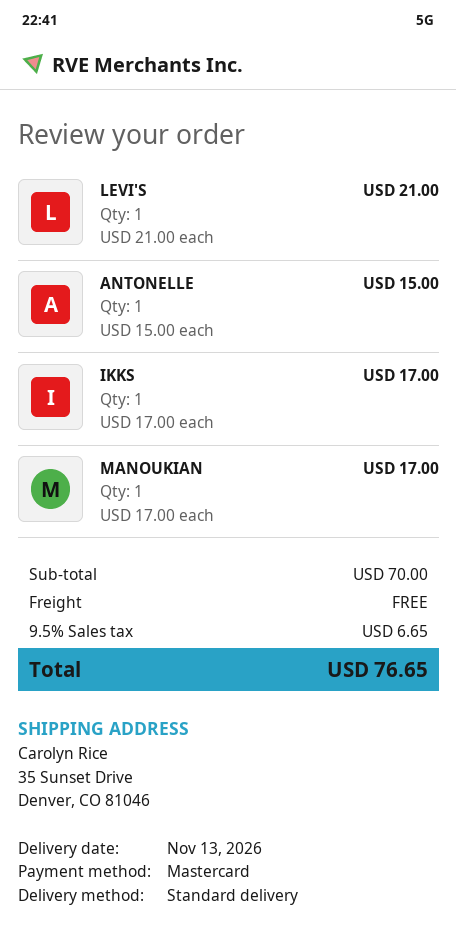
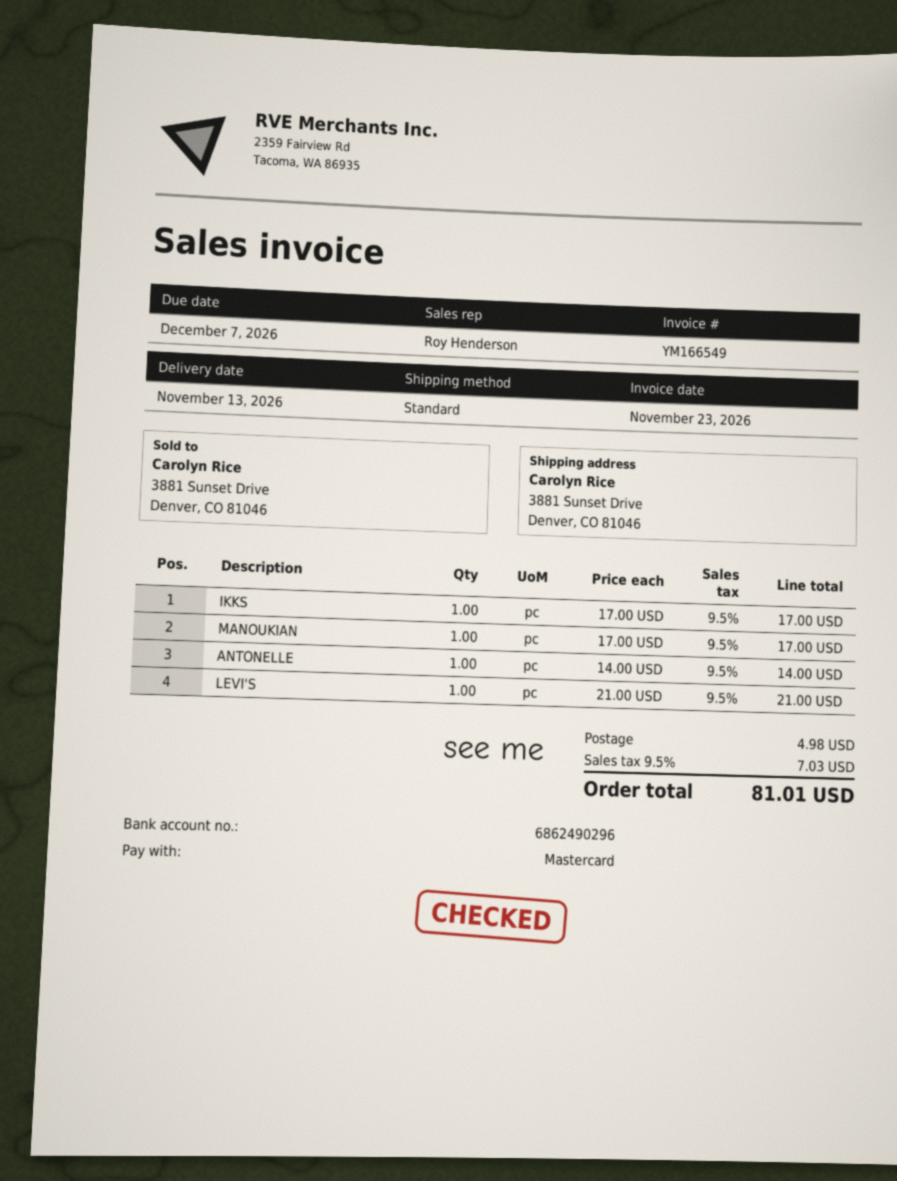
ship to: 35 Sunset Drive, Denver, CO 81046 -> 3881 Sunset Drive, Denver, CO 81046
ANTONELLE: 1 x 15.00 = 15.00 -> 1 x 14.00 = 14.00
shipping: 0.00 -> 4.98
tax: 9.5% = 6.65 -> 9.5% = 7.03
total: 76.65 -> 81.01

